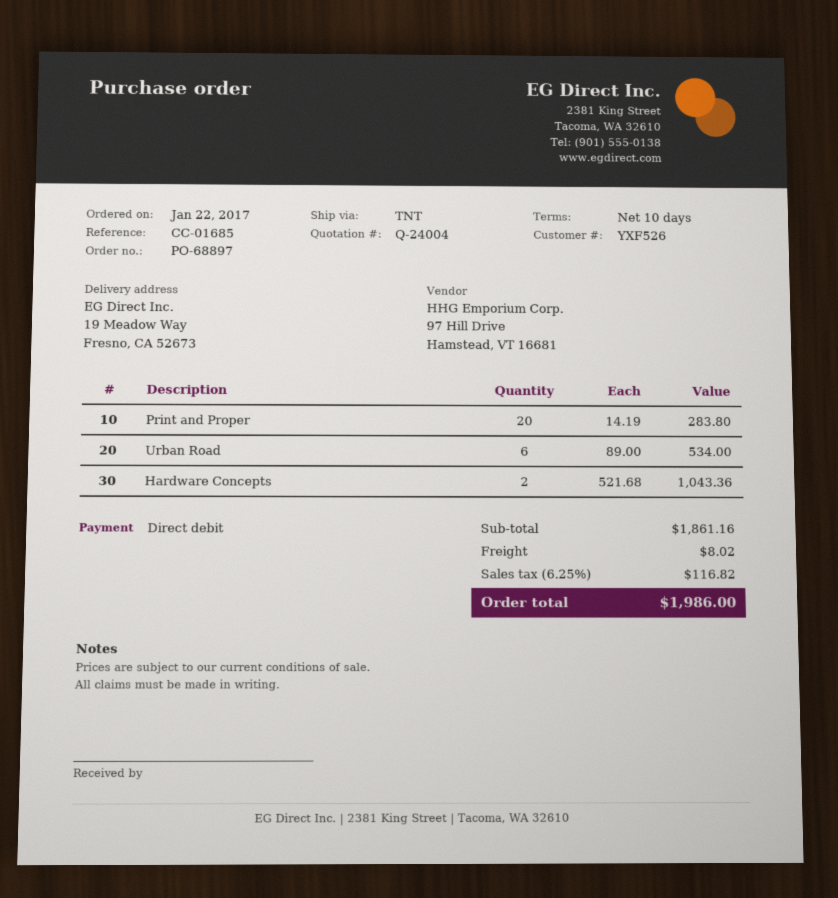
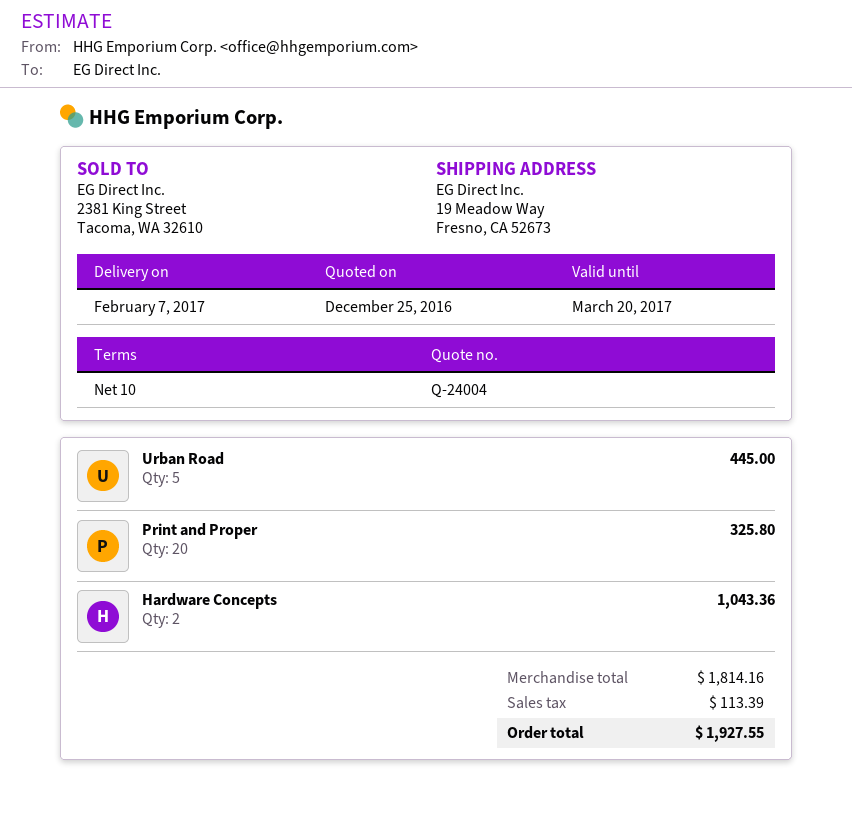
Print and Proper: 20 for 283.80 -> 20 for 325.80
Urban Road: 6 for 534.00 -> 5 for 445.00
subtotal: 1861.16 -> 1814.16
shipping: 8.02 -> none
tax: 116.82 -> 113.39
total: 1986.00 -> 1927.55

